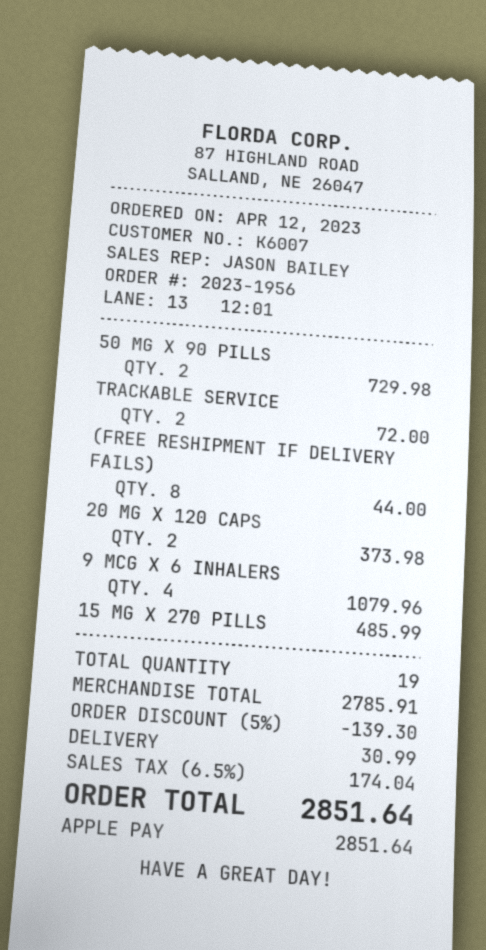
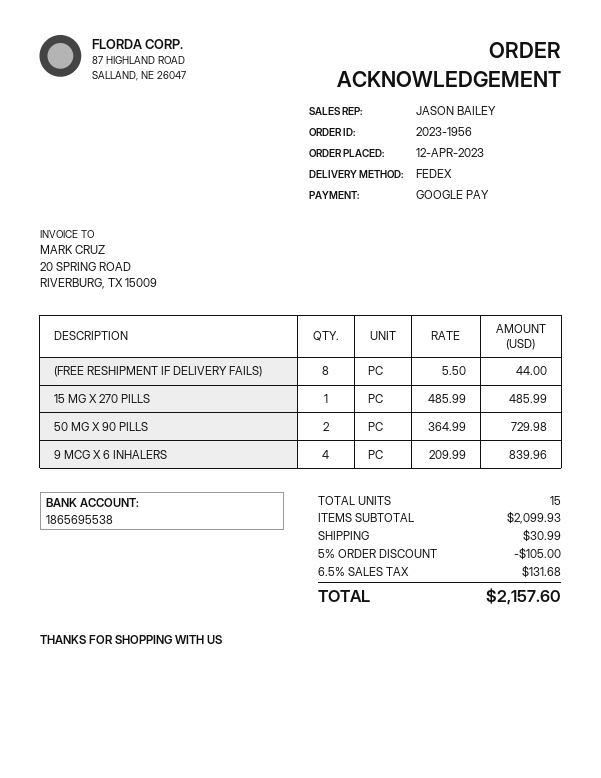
payment method: Apple Pay -> Google Pay
TRACKABLE SERVICE: 2 for 72.00 -> none
20 MG X 120 CAPS: 2 for 373.98 -> none
9 MCG X 6 INHALERS: 4 for 1079.96 -> 4 for 839.96
total quantity: 19 -> 15
subtotal: 2785.91 -> 2099.93
discount: 5% = 139.30 -> 5% = 105.00
tax: 6.5% = 174.04 -> 6.5% = 131.68
total: 2851.64 -> 2157.60

